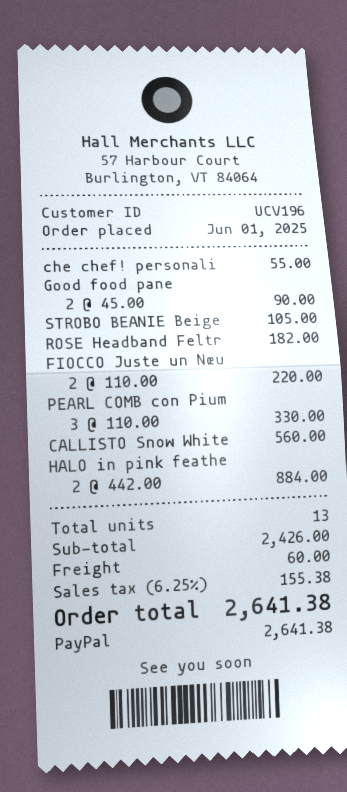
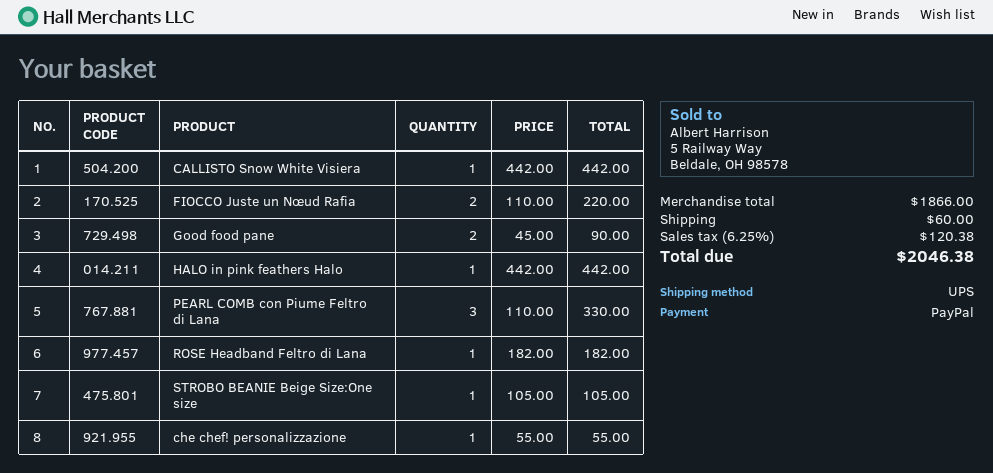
CALLISTO Snow White: 1 x 560.00 = 560.00 -> 1 x 442.00 = 442.00
HALO in pink feathe: 2 x 442.00 = 884.00 -> 1 x 442.00 = 442.00
subtotal: 2426.00 -> 1866.00
tax: 6.25% = 155.38 -> 6.25% = 120.38
total: 2641.38 -> 2046.38

